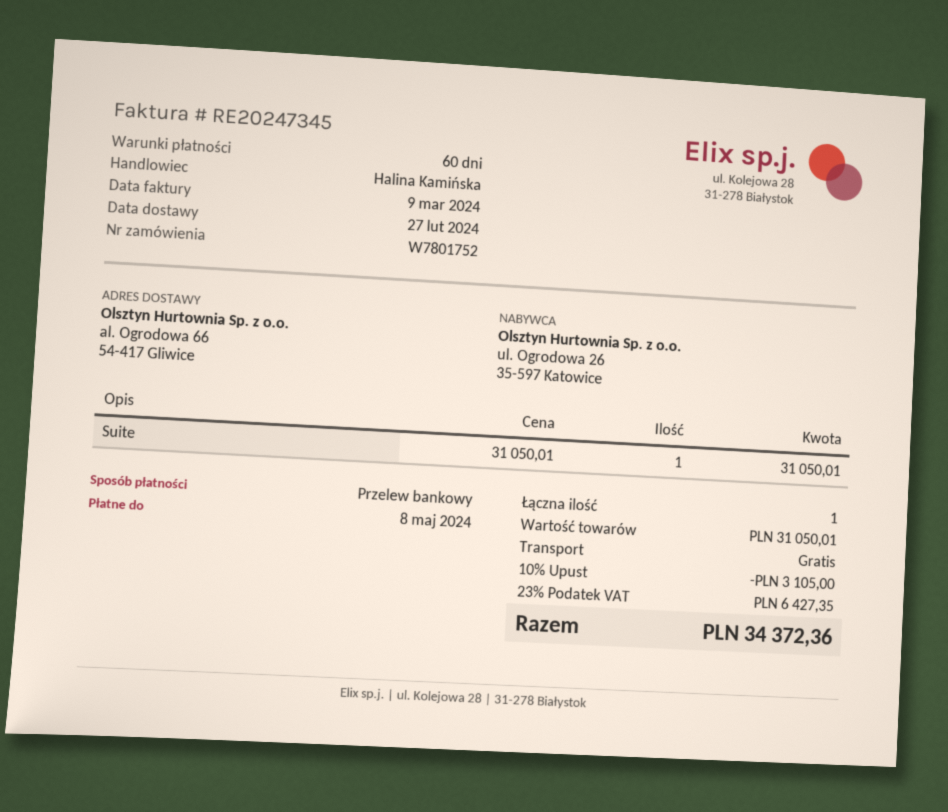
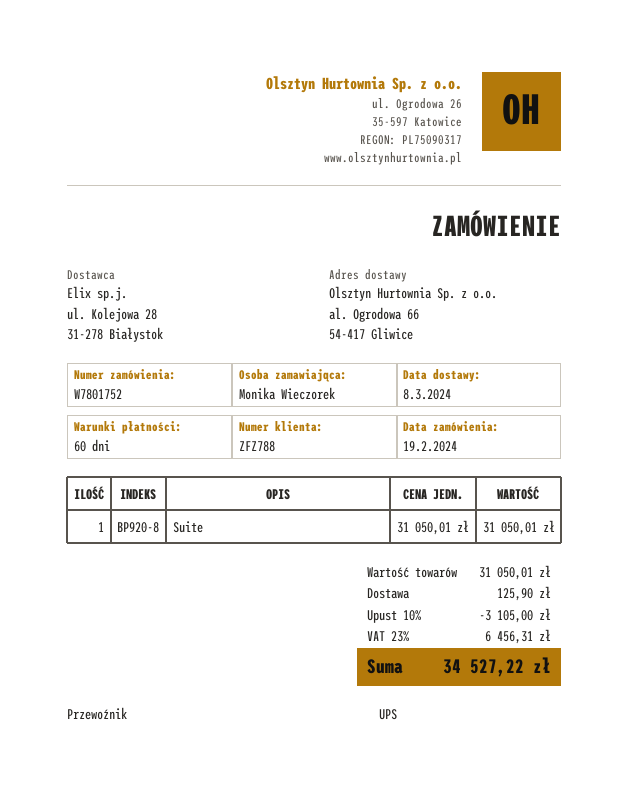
delivery date: 2024-02-27 -> 2024-03-08
shipping: 0.00 -> 125.90
tax: 23% = 6427.35 -> 23% = 6456.31
total: 34372.36 -> 34527.22

